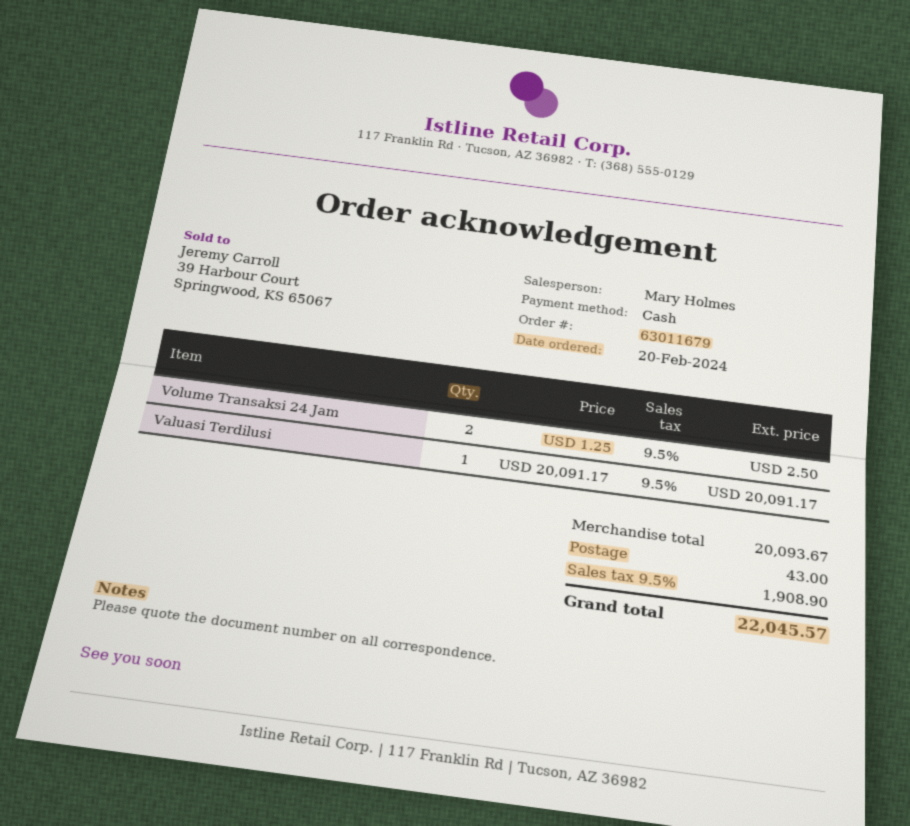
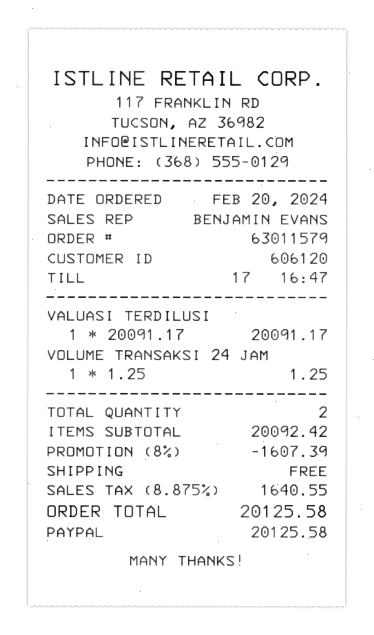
order number: 63011679 -> 63011579
sales rep: Mary Holmes -> BENJAMIN EVANS
payment method: cash -> PayPal
Volume Transaksi 24 Jam: 2 x 1.25 = 2.50 -> 1 x 1.25 = 1.25
subtotal: 20093.67 -> 20092.42
discount: none -> 8% = 1607.39
shipping: 43.00 -> 0.00
tax: 9.5% = 1908.90 -> 8.875% = 1640.55
total: 22045.57 -> 20125.58

